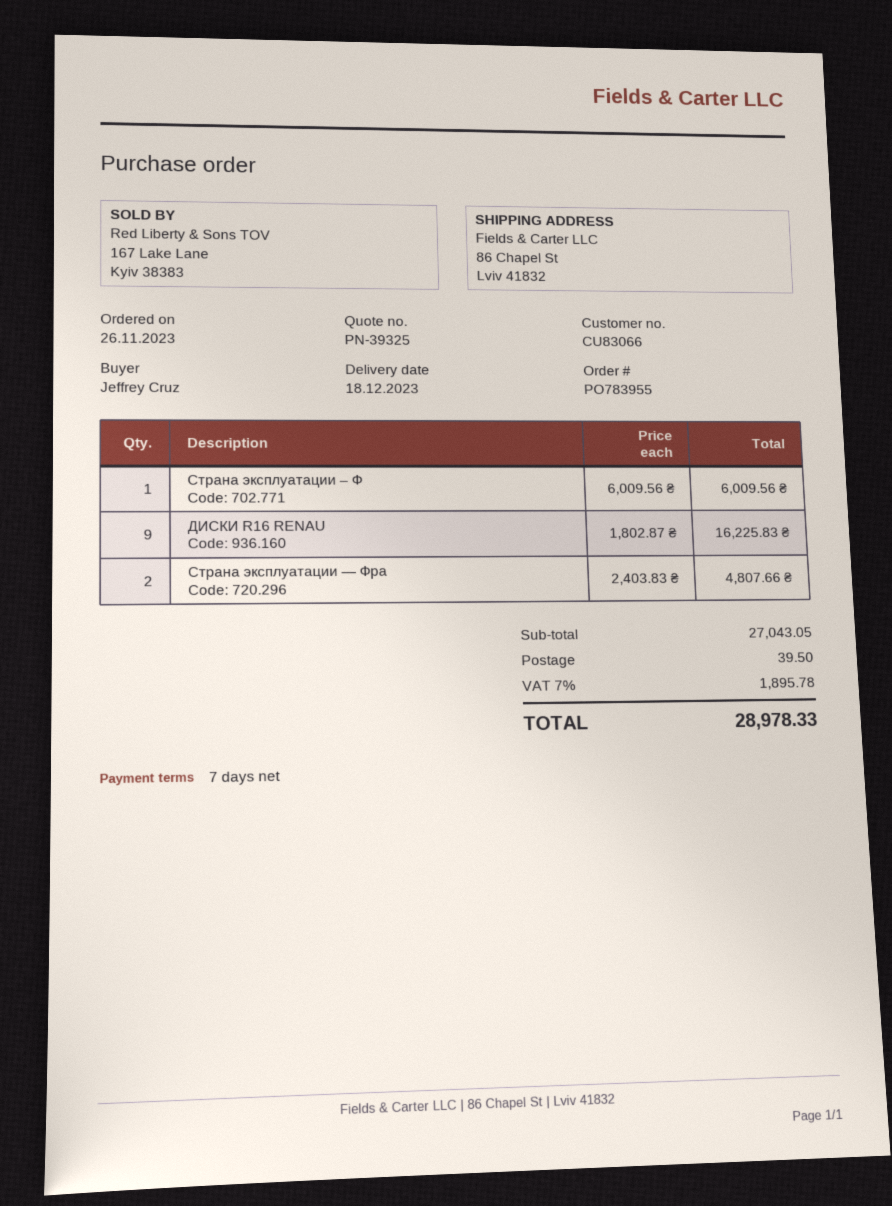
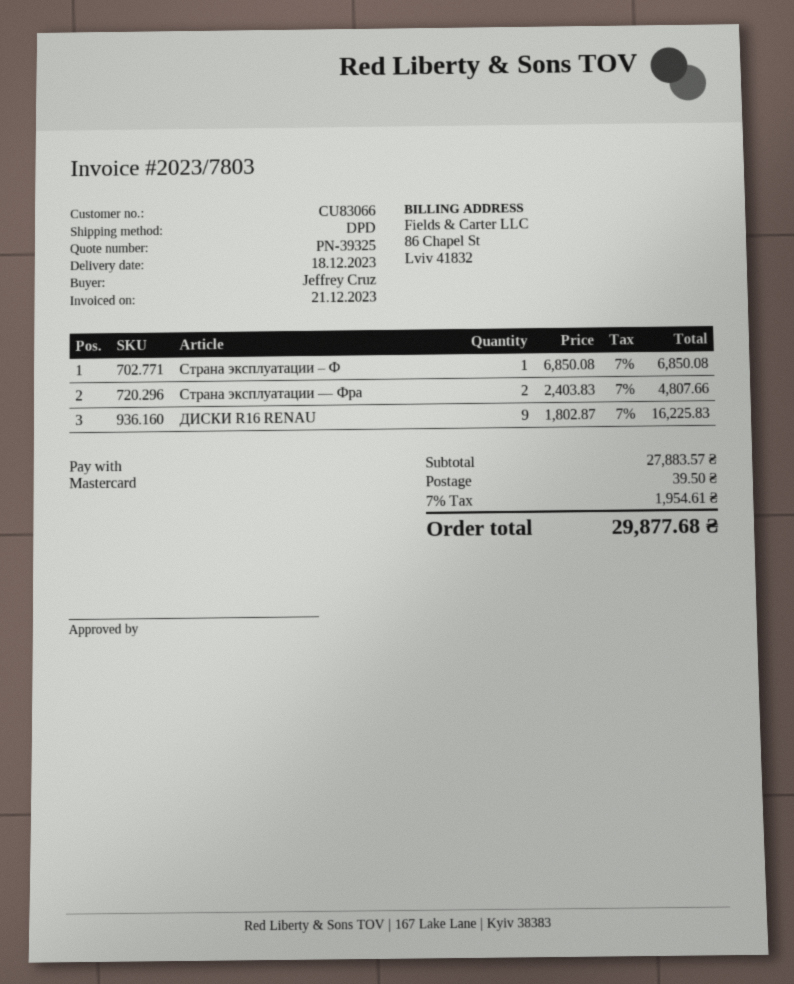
Страна эксплуатации – Ф: 1 x 6009.56 = 6009.56 -> 1 x 6850.08 = 6850.08
subtotal: 27043.05 -> 27883.57
tax: 7% = 1895.78 -> 7% = 1954.61
total: 28978.33 -> 29877.68

